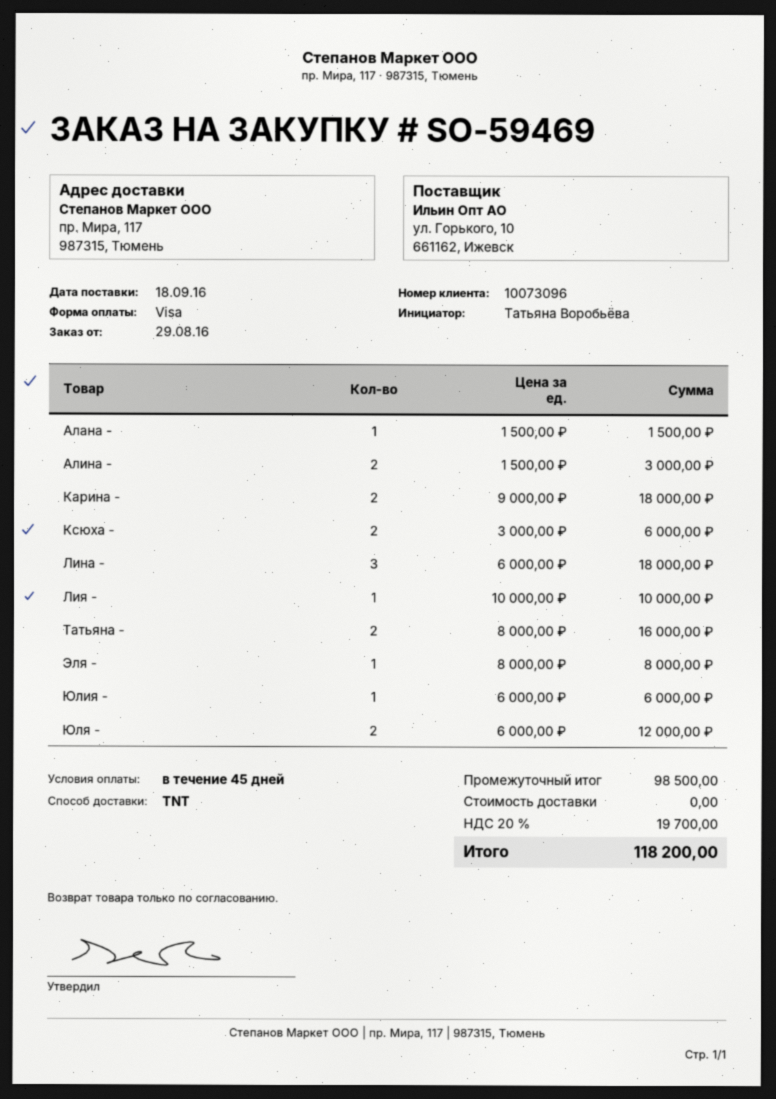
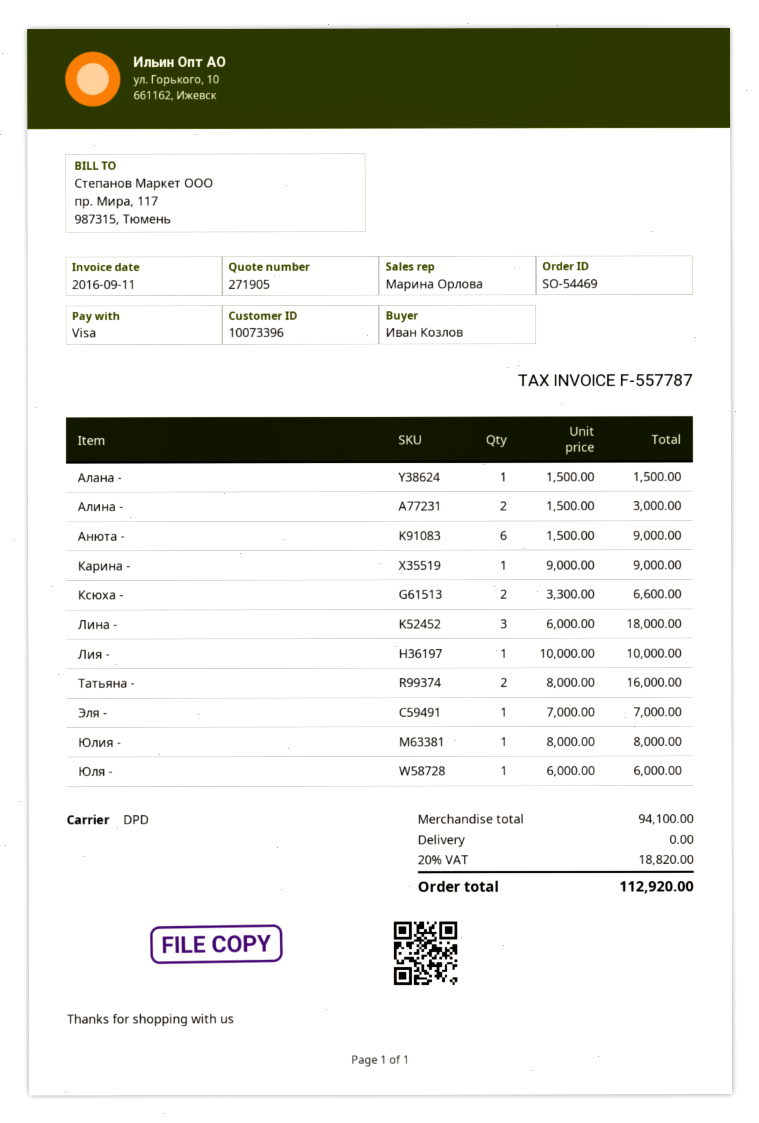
order number: SO-59469 -> SO-54469
customer number: 10073096 -> 10073396
ordered by: Татьяна Воробьёва -> Иван Козлов
shipping method: TNT -> DPD
Карина -: 2 x 9000.00 = 18000.00 -> 1 x 9000.00 = 9000.00
Ксюха -: 2 x 3000.00 = 6000.00 -> 2 x 3300.00 = 6600.00
Эля -: 1 x 8000.00 = 8000.00 -> 1 x 7000.00 = 7000.00
Юлия -: 1 x 6000.00 = 6000.00 -> 1 x 8000.00 = 8000.00
Юля -: 2 x 6000.00 = 12000.00 -> 1 x 6000.00 = 6000.00
Анюта -: none -> 6 x 1500.00 = 9000.00
subtotal: 98500.00 -> 94100.00
tax: 20% = 19700.00 -> 20% = 18820.00
total: 118200.00 -> 112920.00

